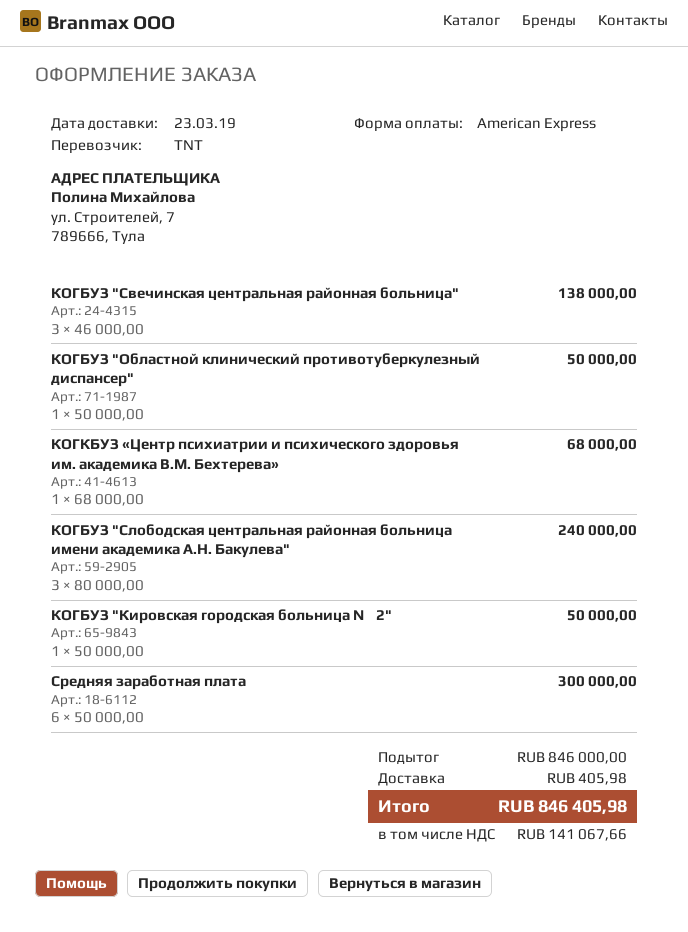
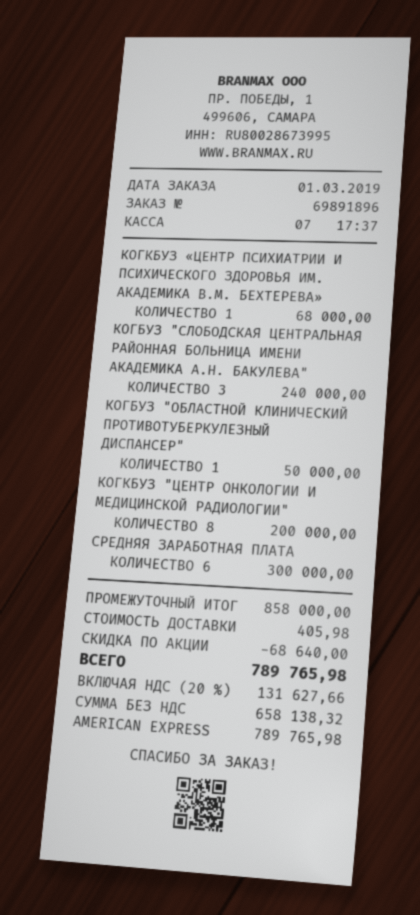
КОГБУЗ "Свечинская центральная районная больница": 3 for 138000.00 -> none
КОГБУЗ "Кировская городская больница № 2": 1 for 50000.00 -> none
КОГКБУЗ "ЦЕНТР ОНКОЛОГИИ И МЕДИЦИНСКОЙ РАДИОЛОГИИ": none -> 8 for 200000.00
subtotal: 846000.00 -> 858000.00
discount: none -> 68640.00
tax: 141067.66 -> 131627.66
total: 846405.98 -> 789765.98

